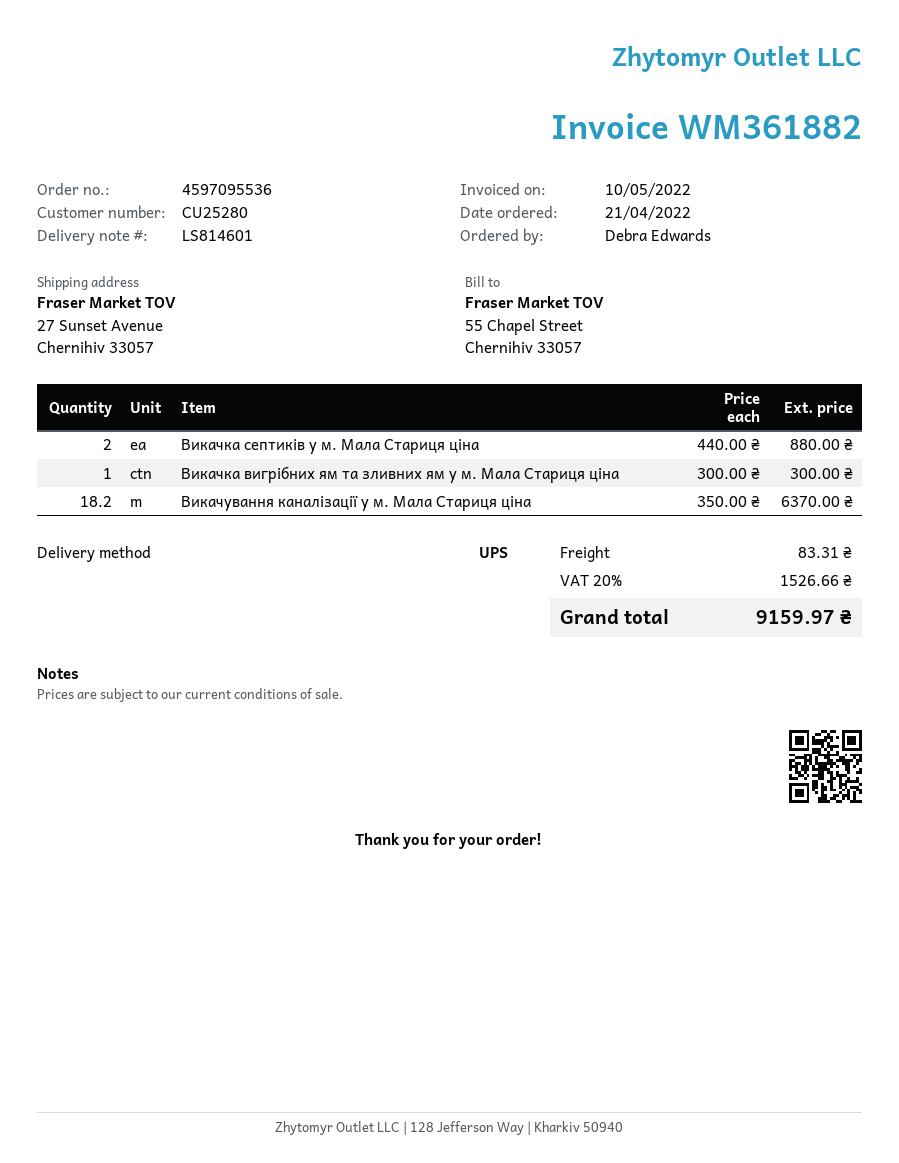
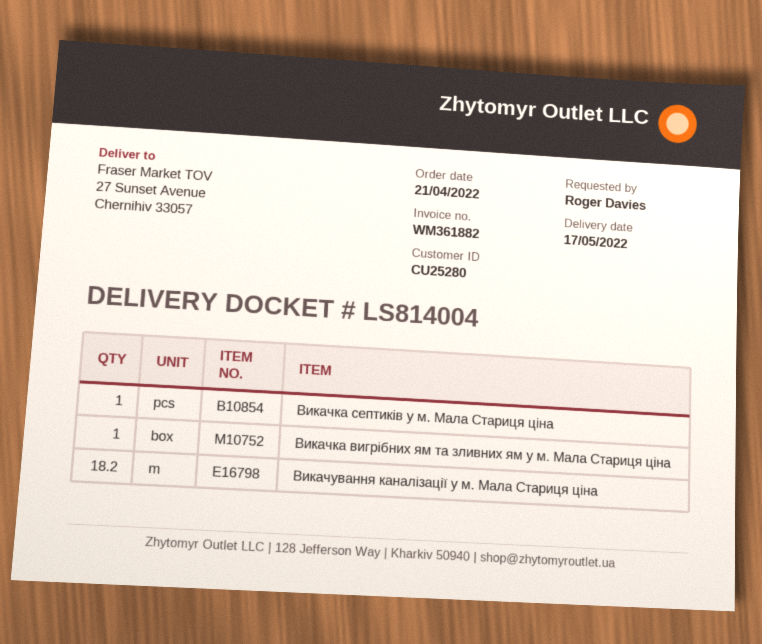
delivery note number: LS814601 -> LS814004
ordered by: Debra Edwards -> Roger Davies
Викачка септиків у м. Мала Стариця ціна: 2 -> 1

